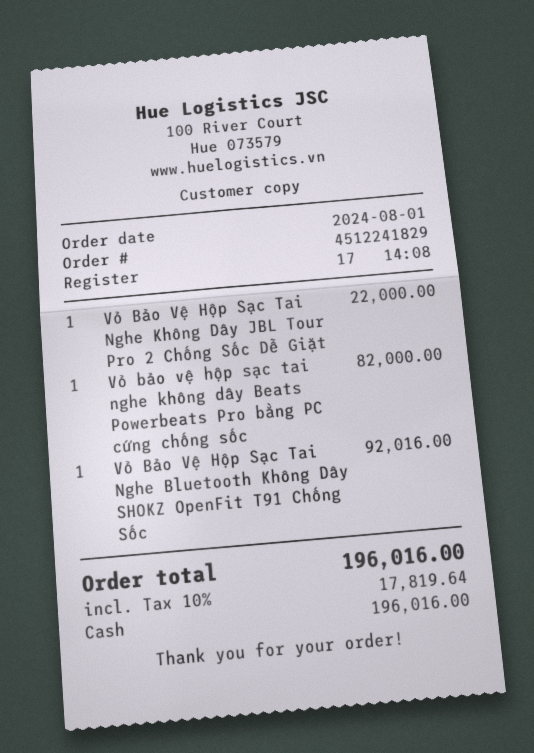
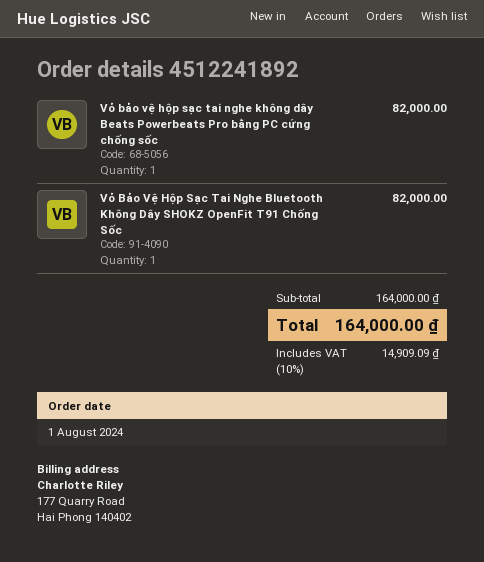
order number: 4512241829 -> 4512241892
Vỏ Bảo Vệ Hộp Sạc Tai Nghe Không Dây JBL Tour Pro 2 Chống Sốc Dễ Giặt: 1 for 22000.00 -> none
Vỏ Bảo Vệ Hộp Sạc Tai Nghe Bluetooth Không Dây SHOKZ OpenFit T91 Chống Sốc: 1 for 92016.00 -> 1 for 82000.00
tax: 10% = 17819.64 -> 10% = 14909.09
total: 196016.00 -> 164000.00

